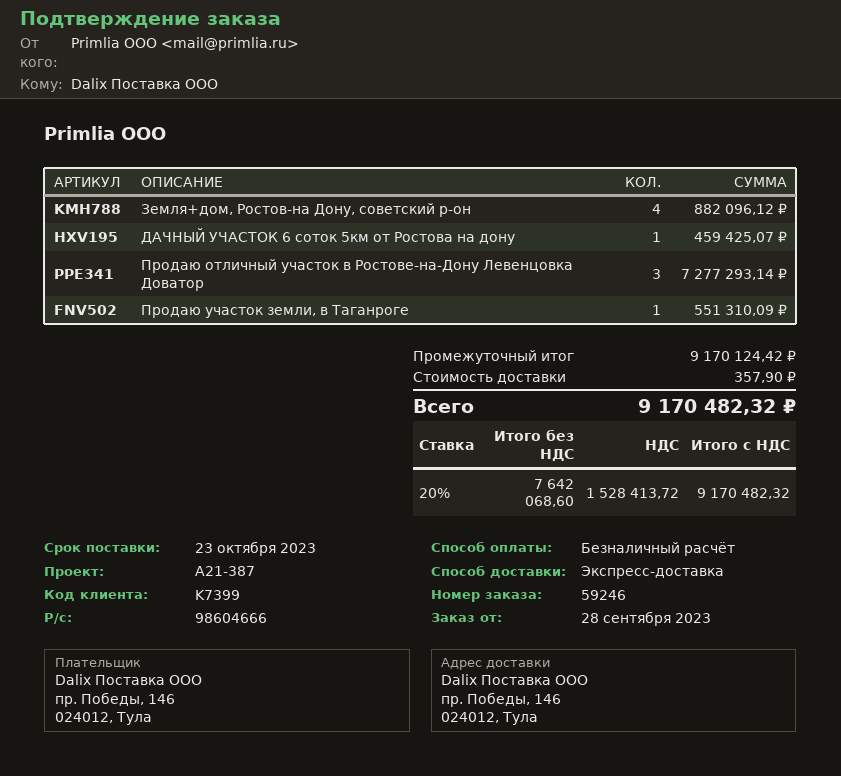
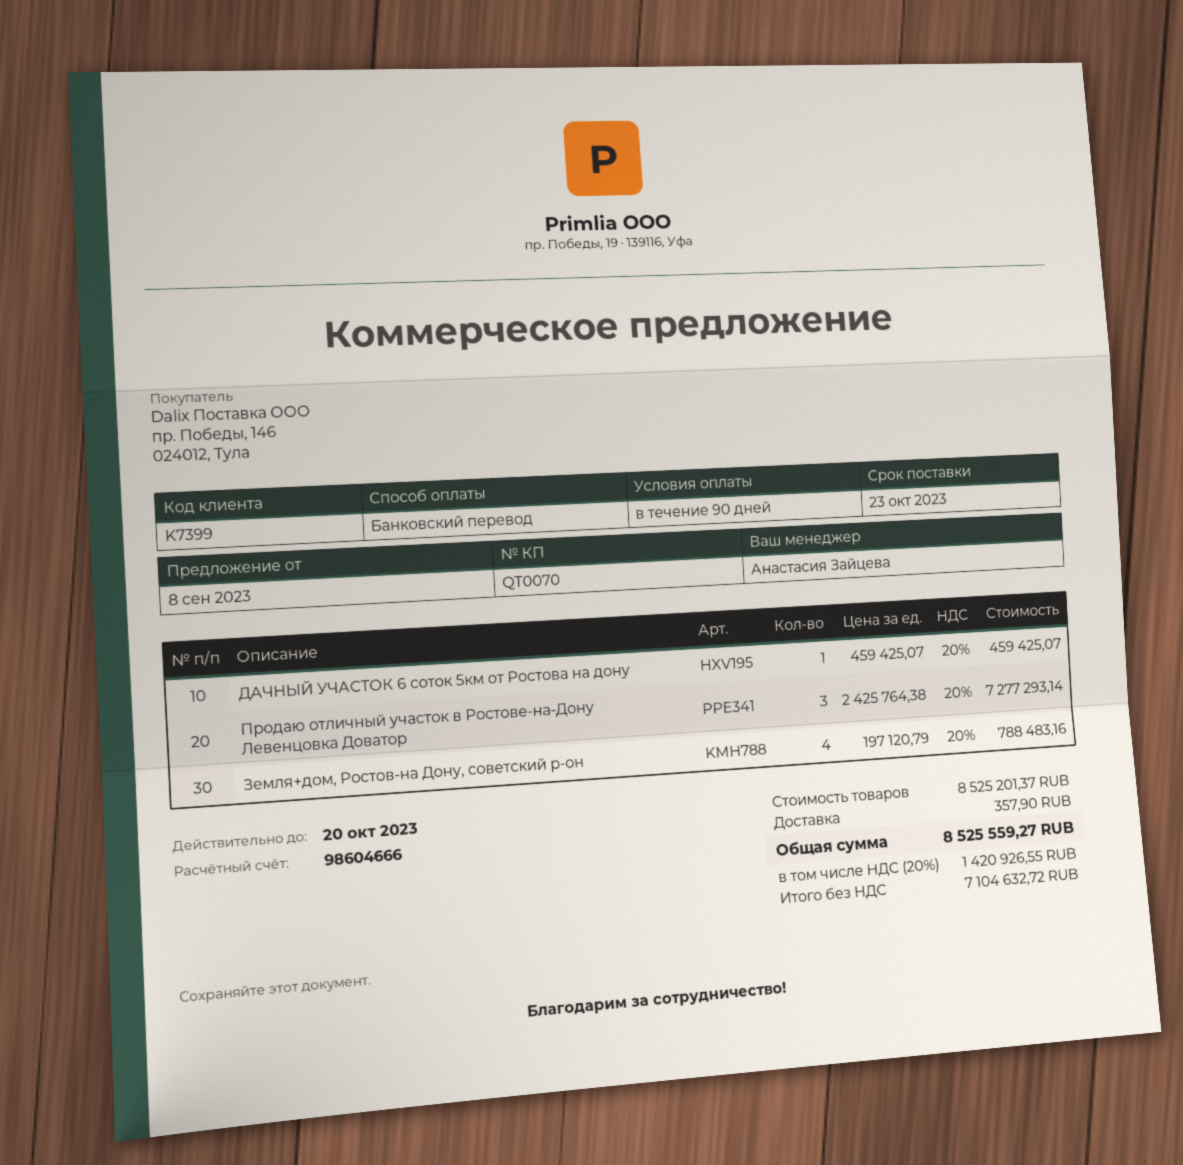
Земля+дом, Ростов-на Дону, советский р-он: 4 for 882096.12 -> 4 for 788483.16
Продаю участок земли, в Таганроге: 1 for 551310.09 -> none
subtotal: 9170124.42 -> 8525201.37
net: 7642068.60 -> 7104632.72
tax: 20% = 1528413.72 -> 20% = 1420926.55
total: 9170482.32 -> 8525559.27

